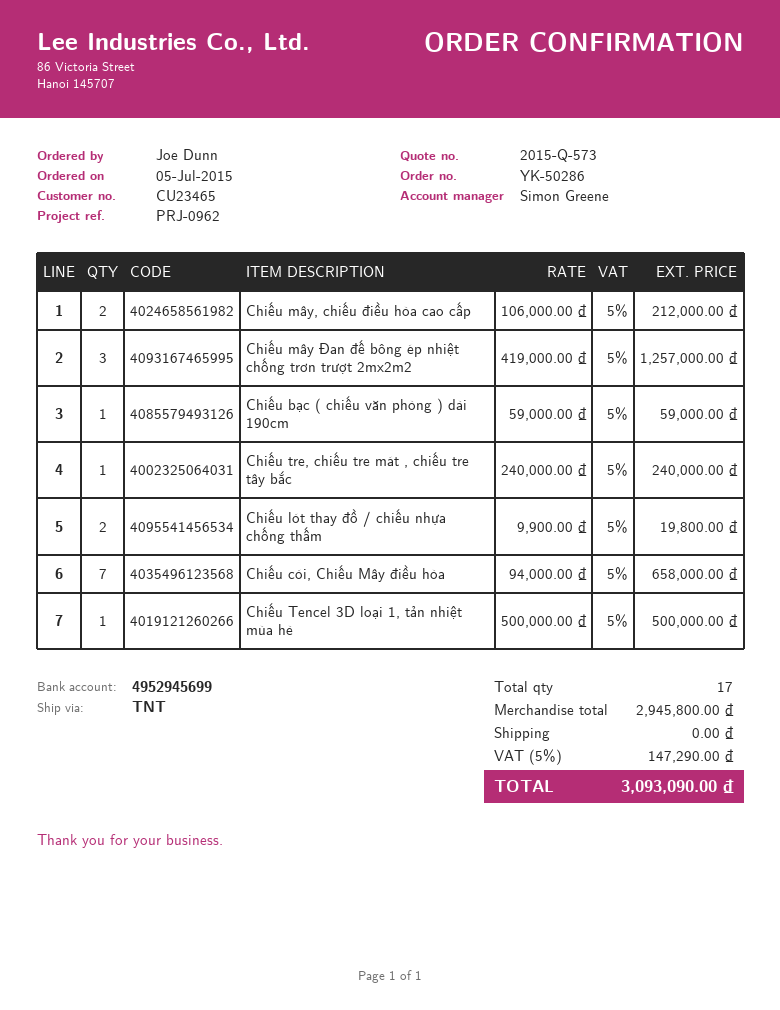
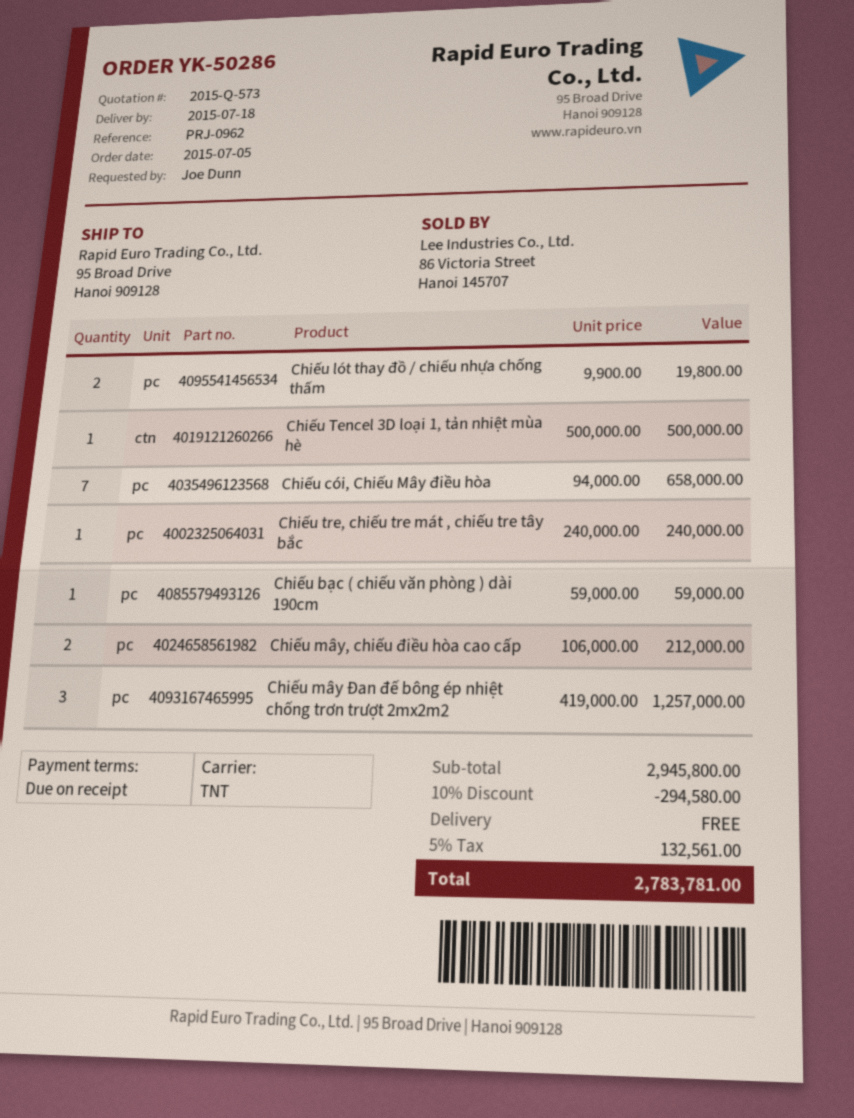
discount: none -> 10% = 294580.00
tax: 5% = 147290.00 -> 5% = 132561.00
total: 3093090.00 -> 2783781.00

